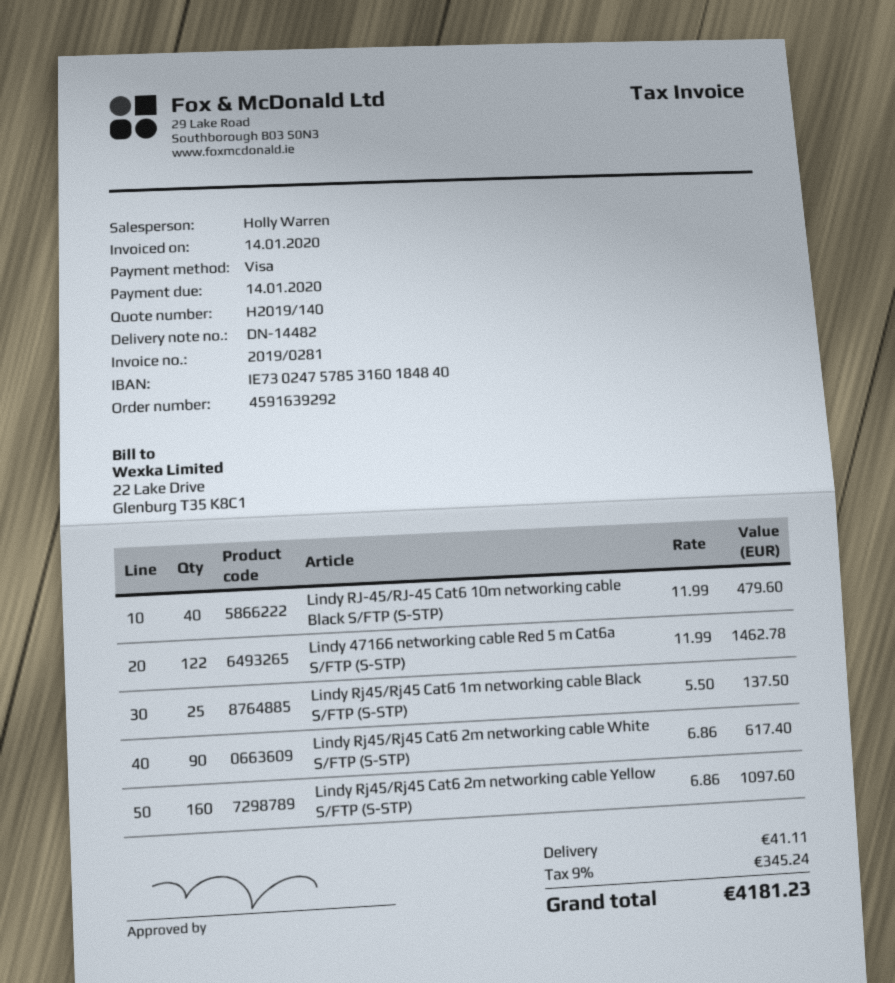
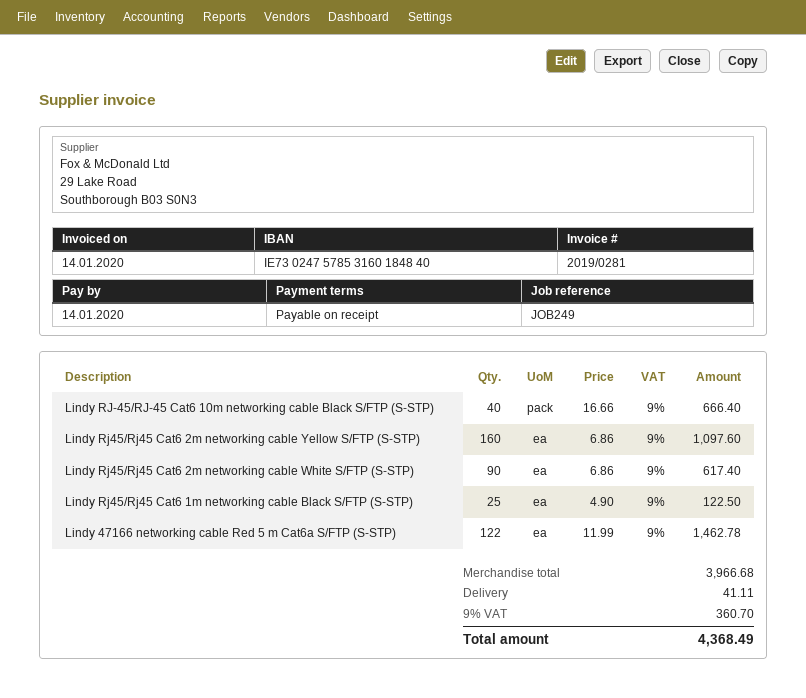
Lindy RJ-45/RJ-45 Cat6 10m networking cable Black S/FTP (S-STP): 40 x 11.99 = 479.60 -> 40 x 16.66 = 666.40
Lindy Rj45/Rj45 Cat6 1m networking cable Black S/FTP (S-STP): 25 x 5.50 = 137.50 -> 25 x 4.90 = 122.50
tax: 9% = 345.24 -> 9% = 360.70
total: 4181.23 -> 4368.49

